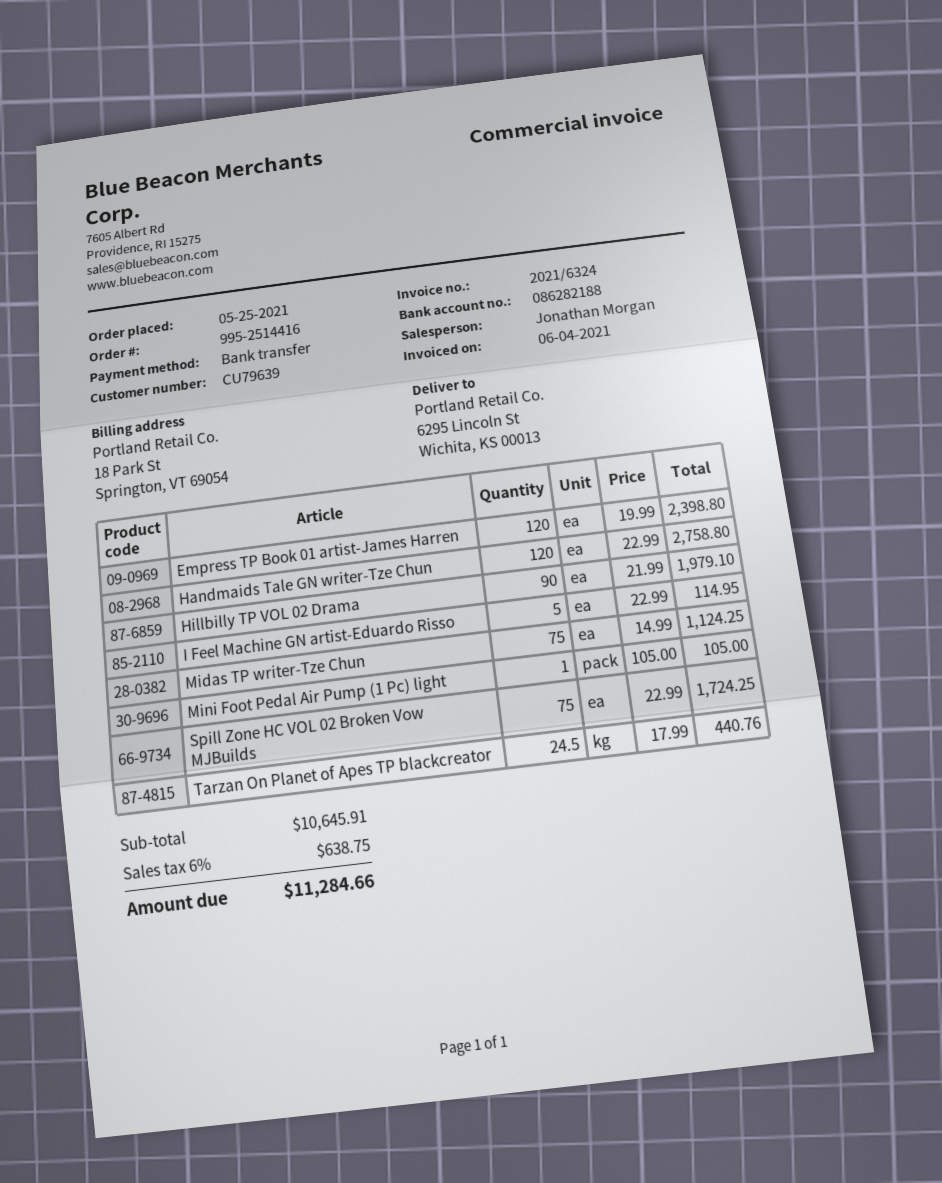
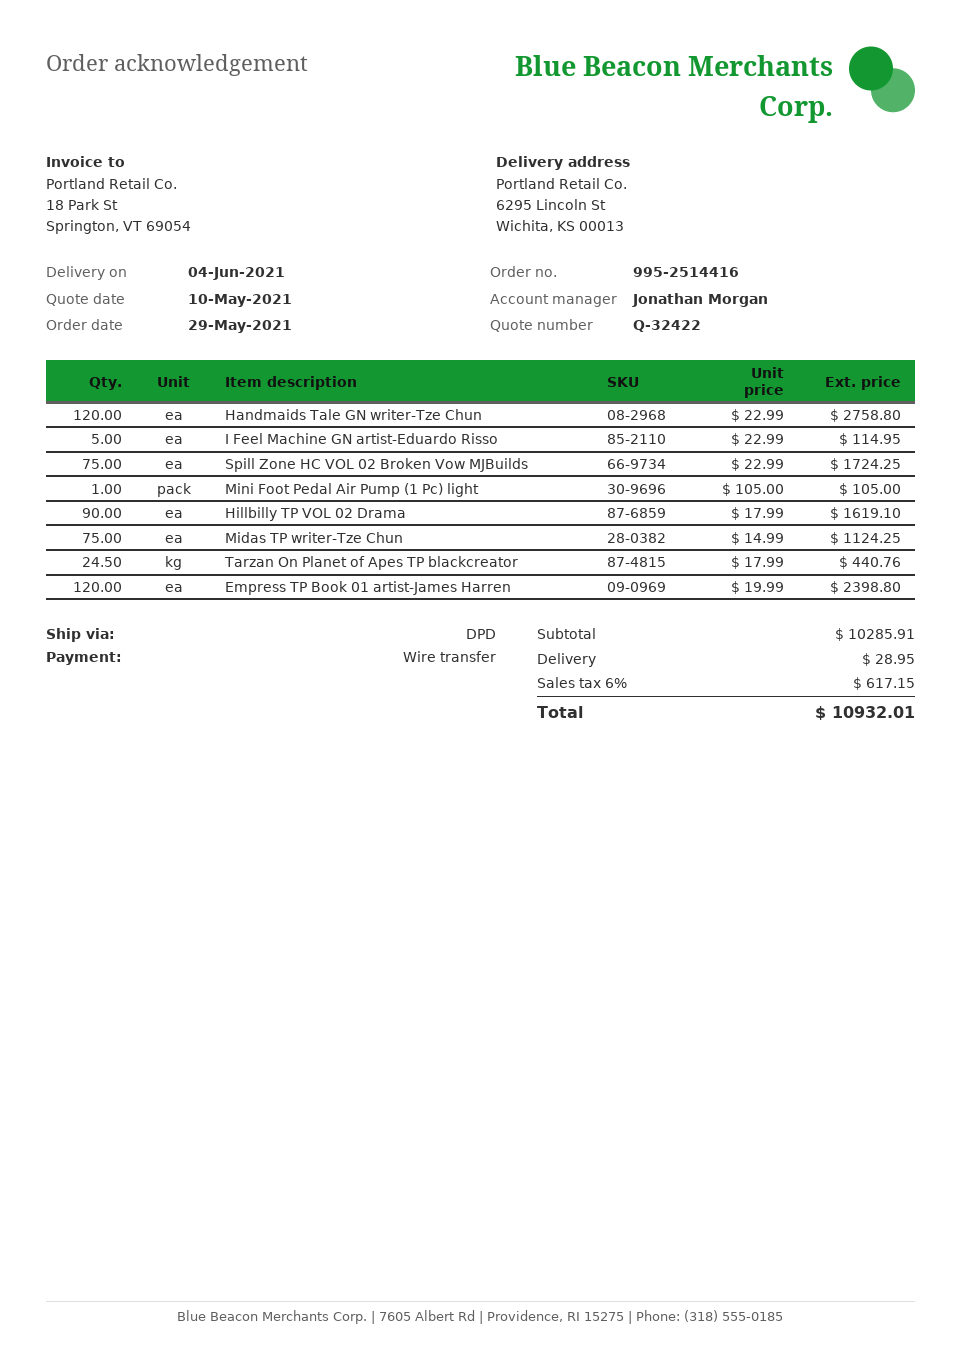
order date: 2021-05-25 -> 2021-05-29
Hillbilly TP VOL 02 Drama: 90 x 21.99 = 1979.10 -> 90 x 17.99 = 1619.10
subtotal: 10645.91 -> 10285.91
shipping: none -> 28.95
tax: 6% = 638.75 -> 6% = 617.15
total: 11284.66 -> 10932.01

